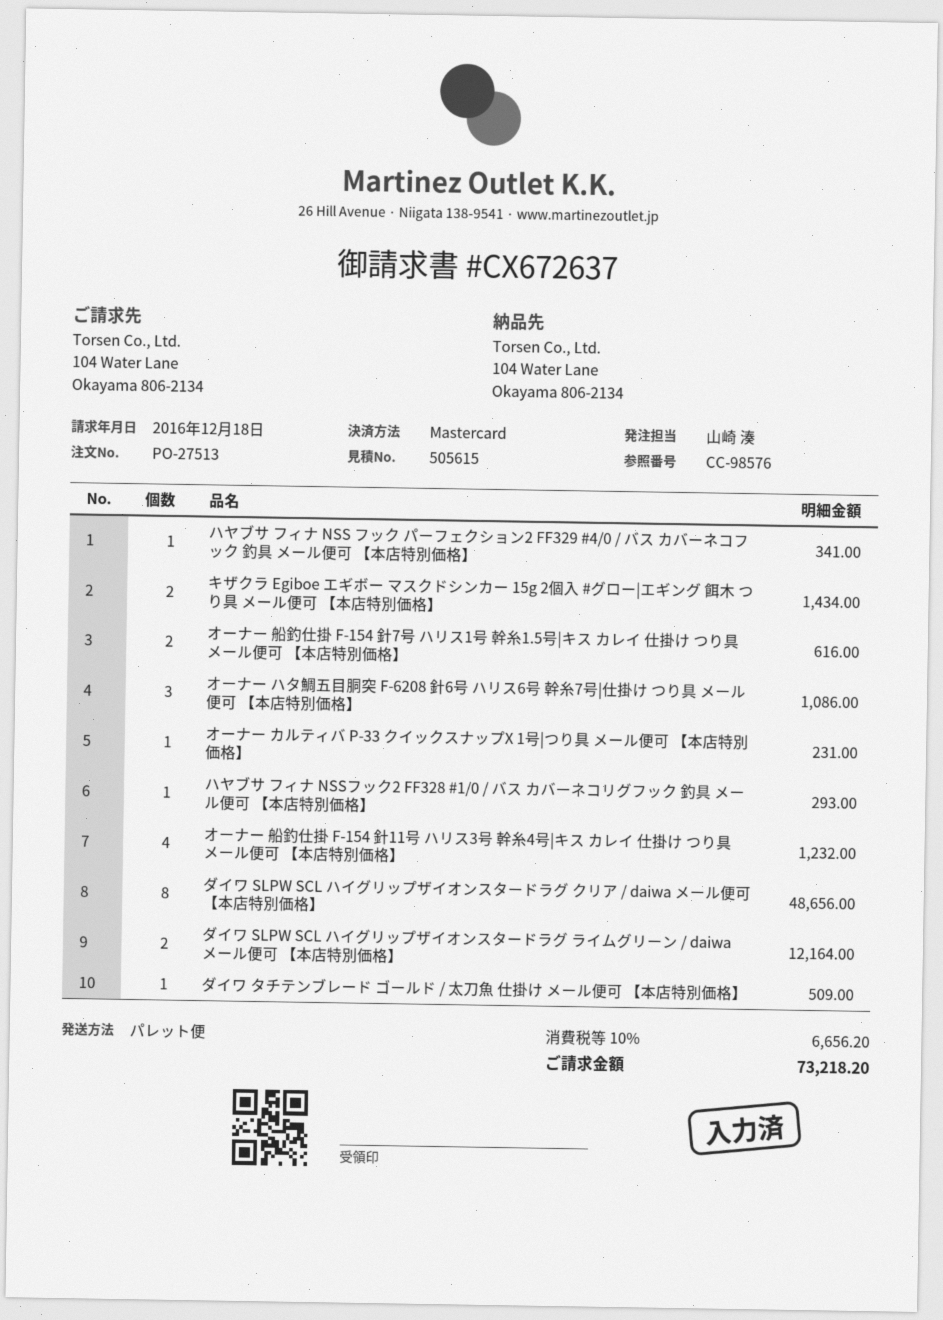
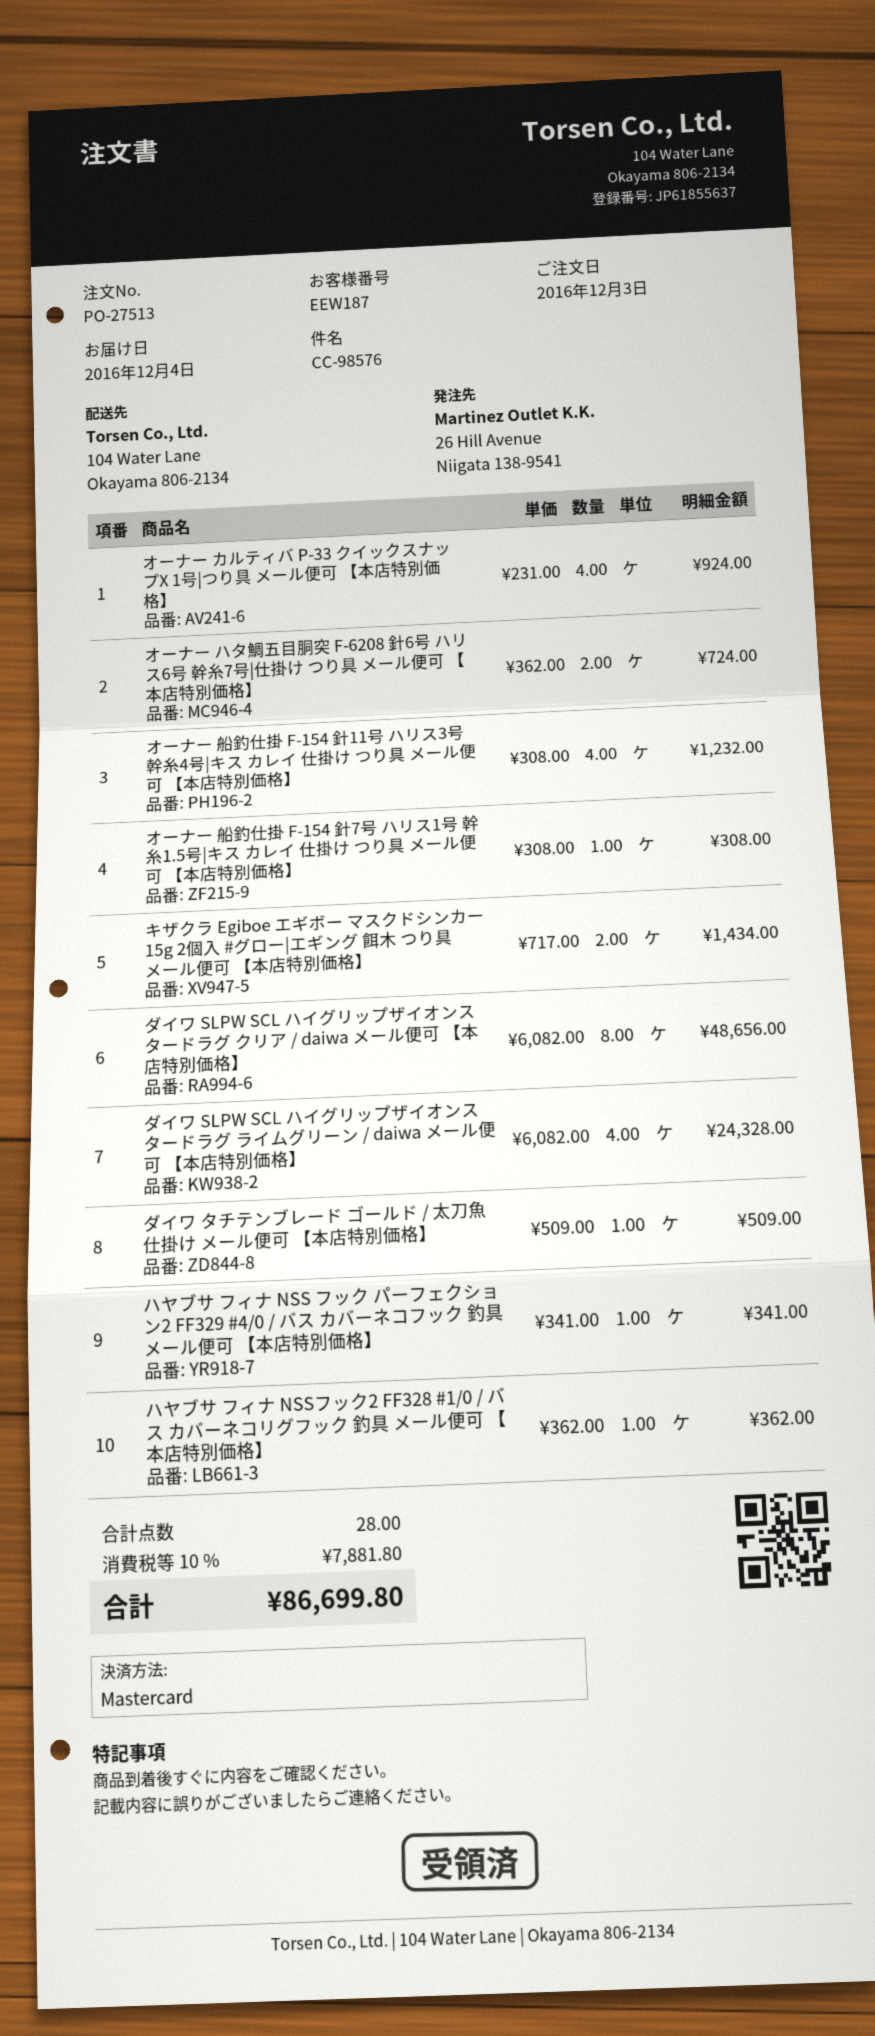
オーナー 船釣仕掛 F-154 針7号 ハリス1号 幹糸1.5号|キス カレイ 仕掛け つり具 メール便可 【本店特別価格】: 2 for 616.00 -> 1 for 308.00
オーナー ハタ鯛五目胴突 F-6208 針6号 ハリス6号 幹糸7号|仕掛け つり具 メール便可 【本店特別価格】: 3 for 1086.00 -> 2 for 724.00
オーナー カルティバ P-33 クイックスナップX 1号|つり具 メール便可 【本店特別価格】: 1 for 231.00 -> 4 for 924.00
ハヤブサ フィナ NSSフック2 FF328 #1/0 / バス カバーネコリグフック 釣具 メール便可 【本店特別価格】: 1 for 293.00 -> 1 for 362.00
ダイワ SLPW SCL ハイグリップザイオンスタードラグ ライムグリーン / daiwa メール便可 【本店特別価格】: 2 for 12164.00 -> 4 for 24328.00
tax: 10% = 6656.20 -> 10% = 7881.80
total: 73218.20 -> 86699.80

